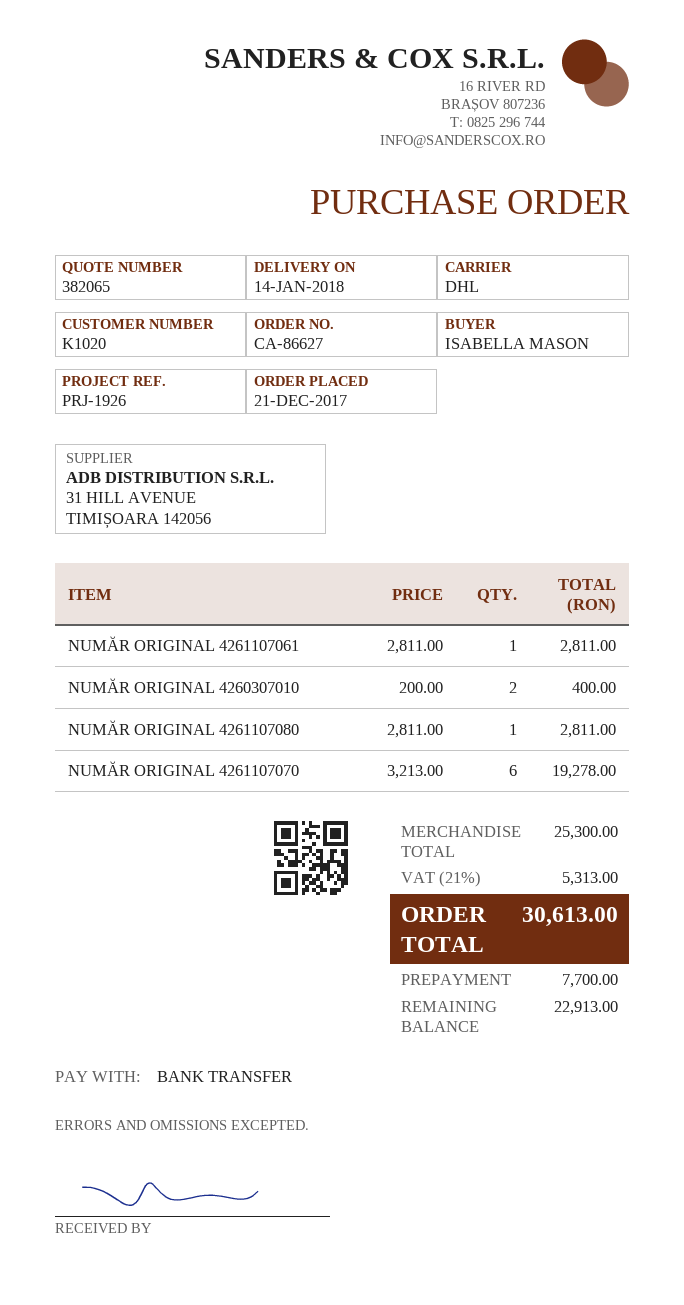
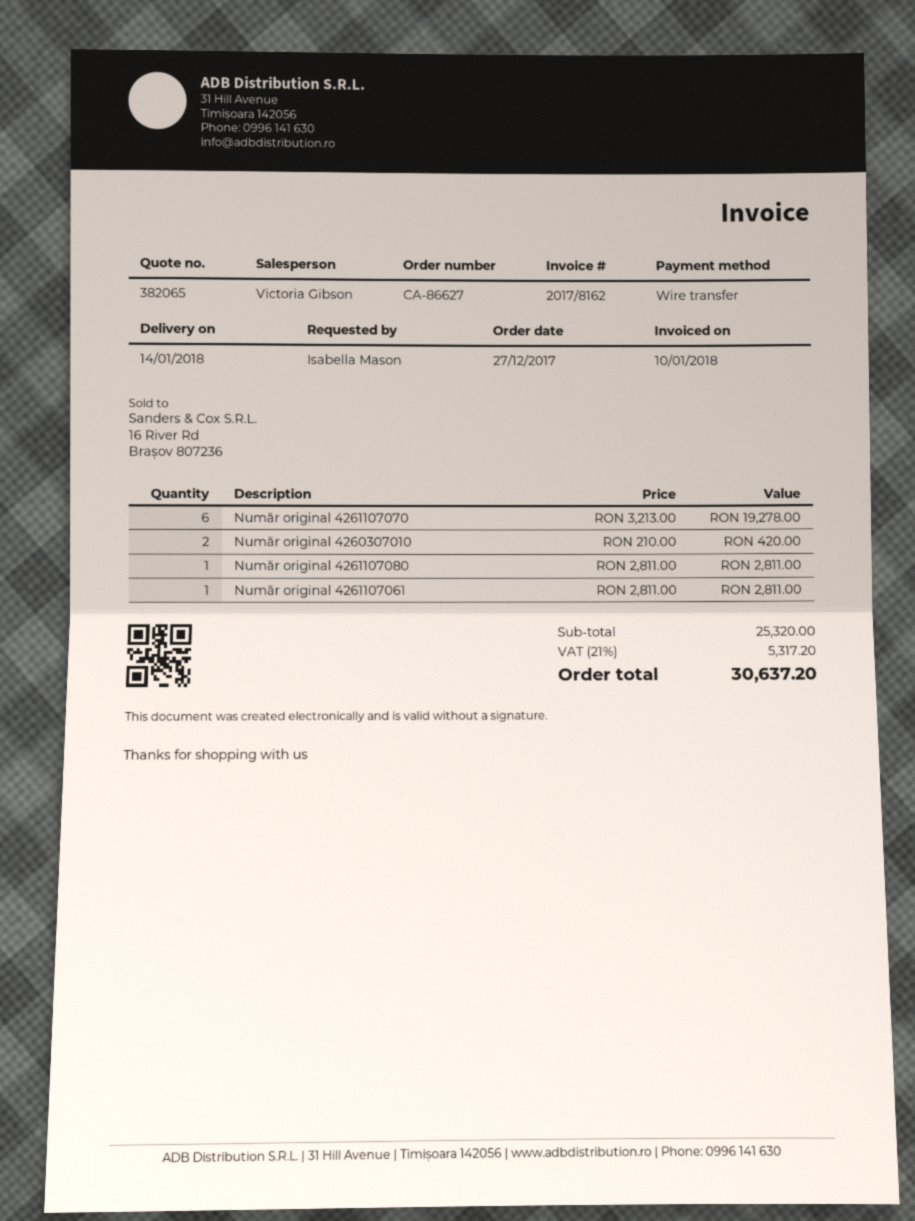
order date: 2017-12-21 -> 2017-12-27
NUMĂR ORIGINAL 4260307010: 2 x 200.00 = 400.00 -> 2 x 210.00 = 420.00
subtotal: 25300.00 -> 25320.00
tax: 21% = 5313.00 -> 21% = 5317.20
total: 30613.00 -> 30637.20

